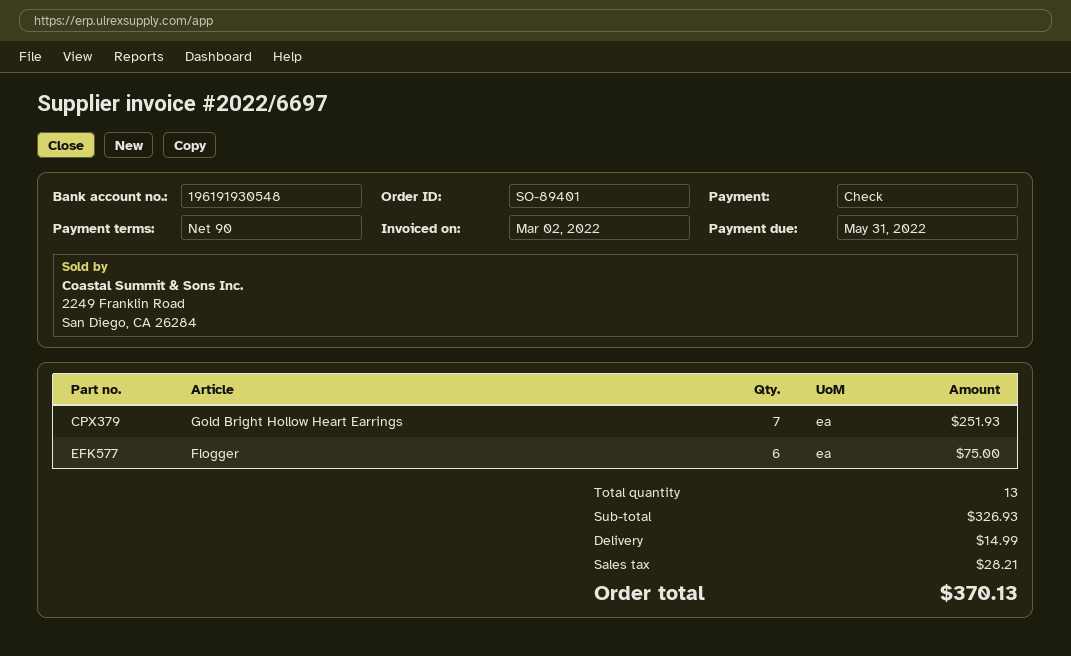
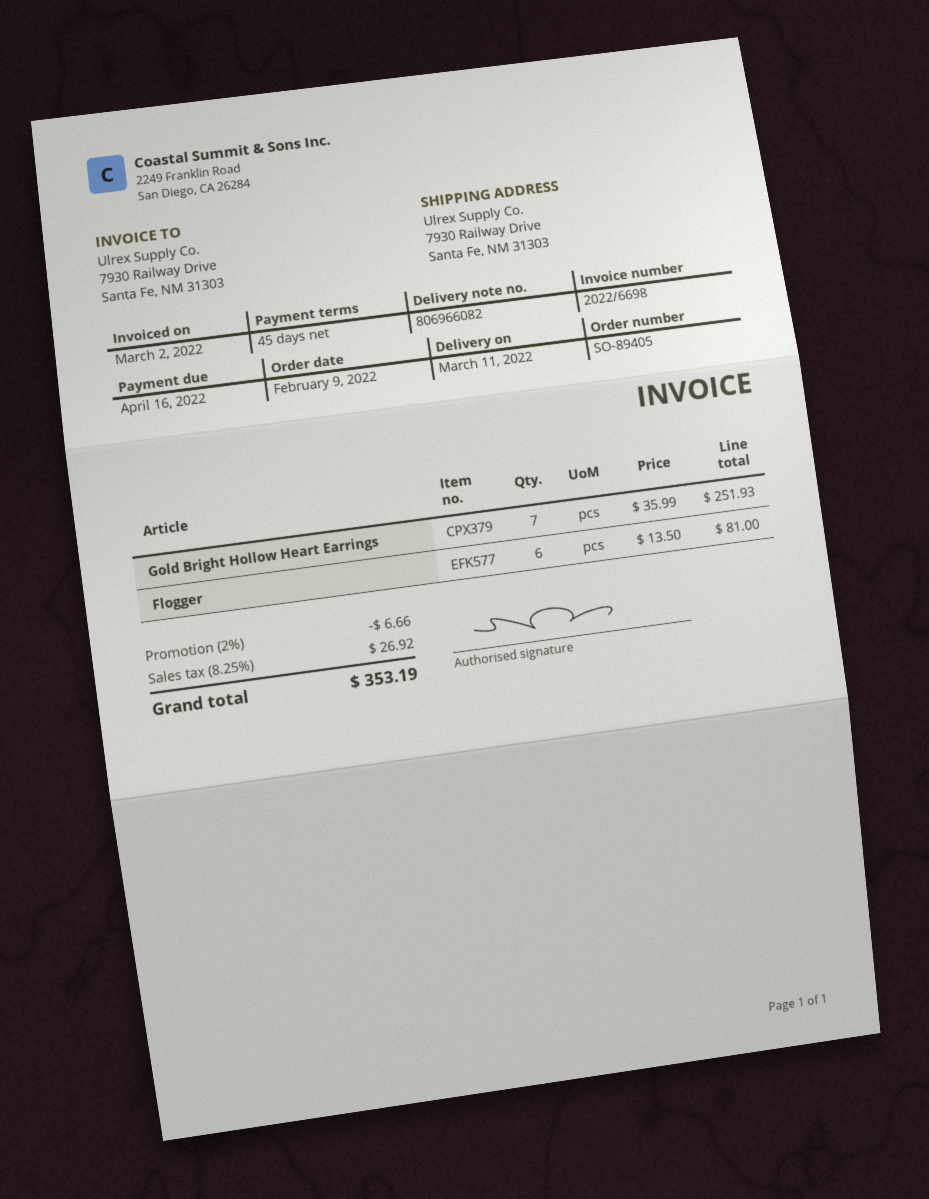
order number: SO-89401 -> SO-89405
invoice number: 2022/6697 -> 2022/6698
payment terms: 90 days -> 45 days
due date: 2022-05-31 -> 2022-04-16
Flogger: 6 for 75.00 -> 6 for 81.00
discount: none -> 2% = 6.66
shipping: 14.99 -> none
tax: 28.21 -> 26.92
total: 370.13 -> 353.19

